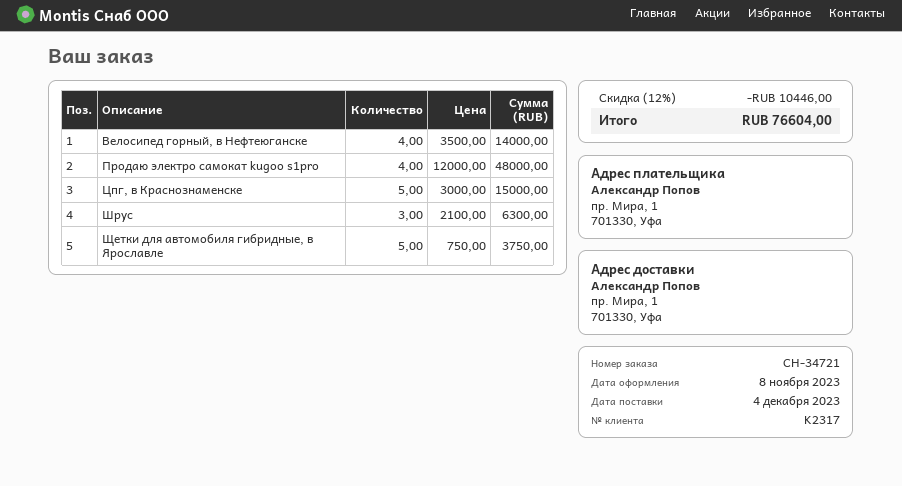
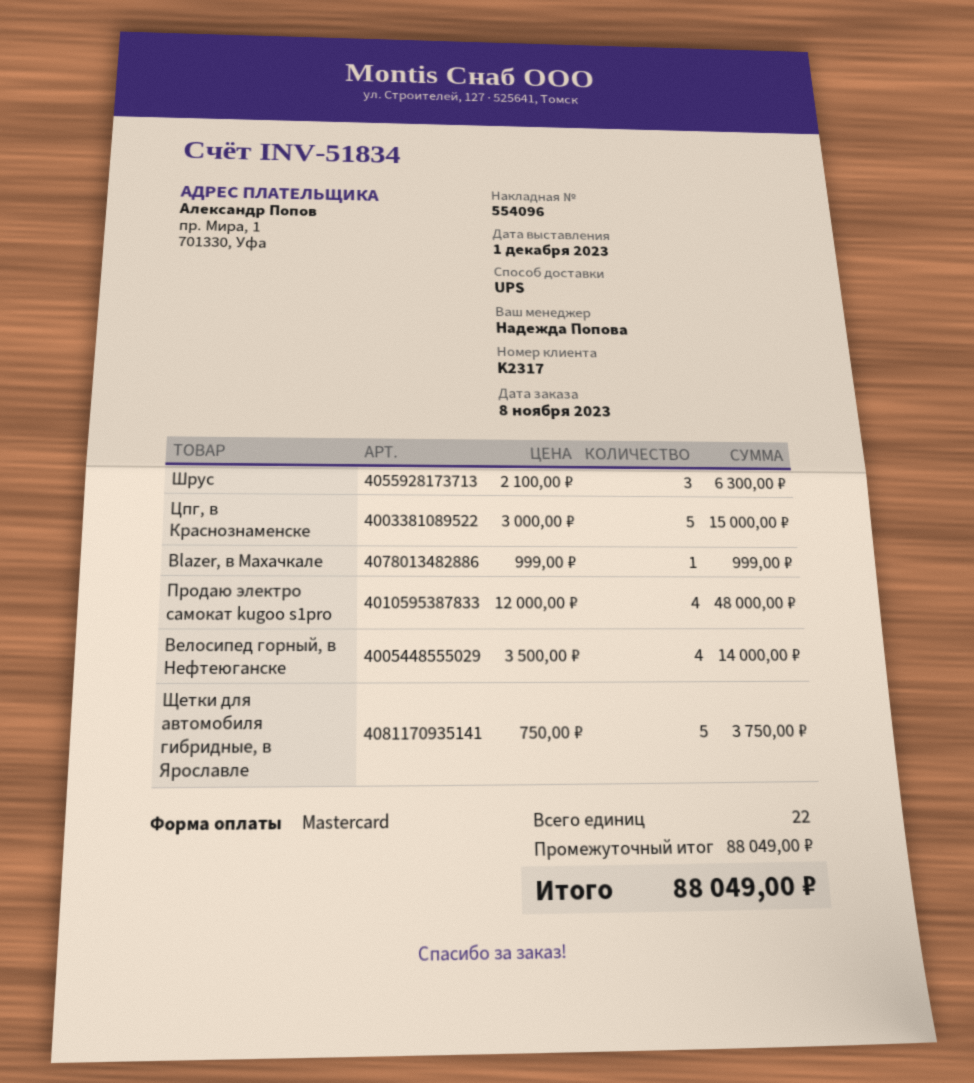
Blazer, в Махачкале: none -> 1 x 999.00 = 999.00
discount: 12% = 10446.00 -> none
total: 76604.00 -> 88049.00

